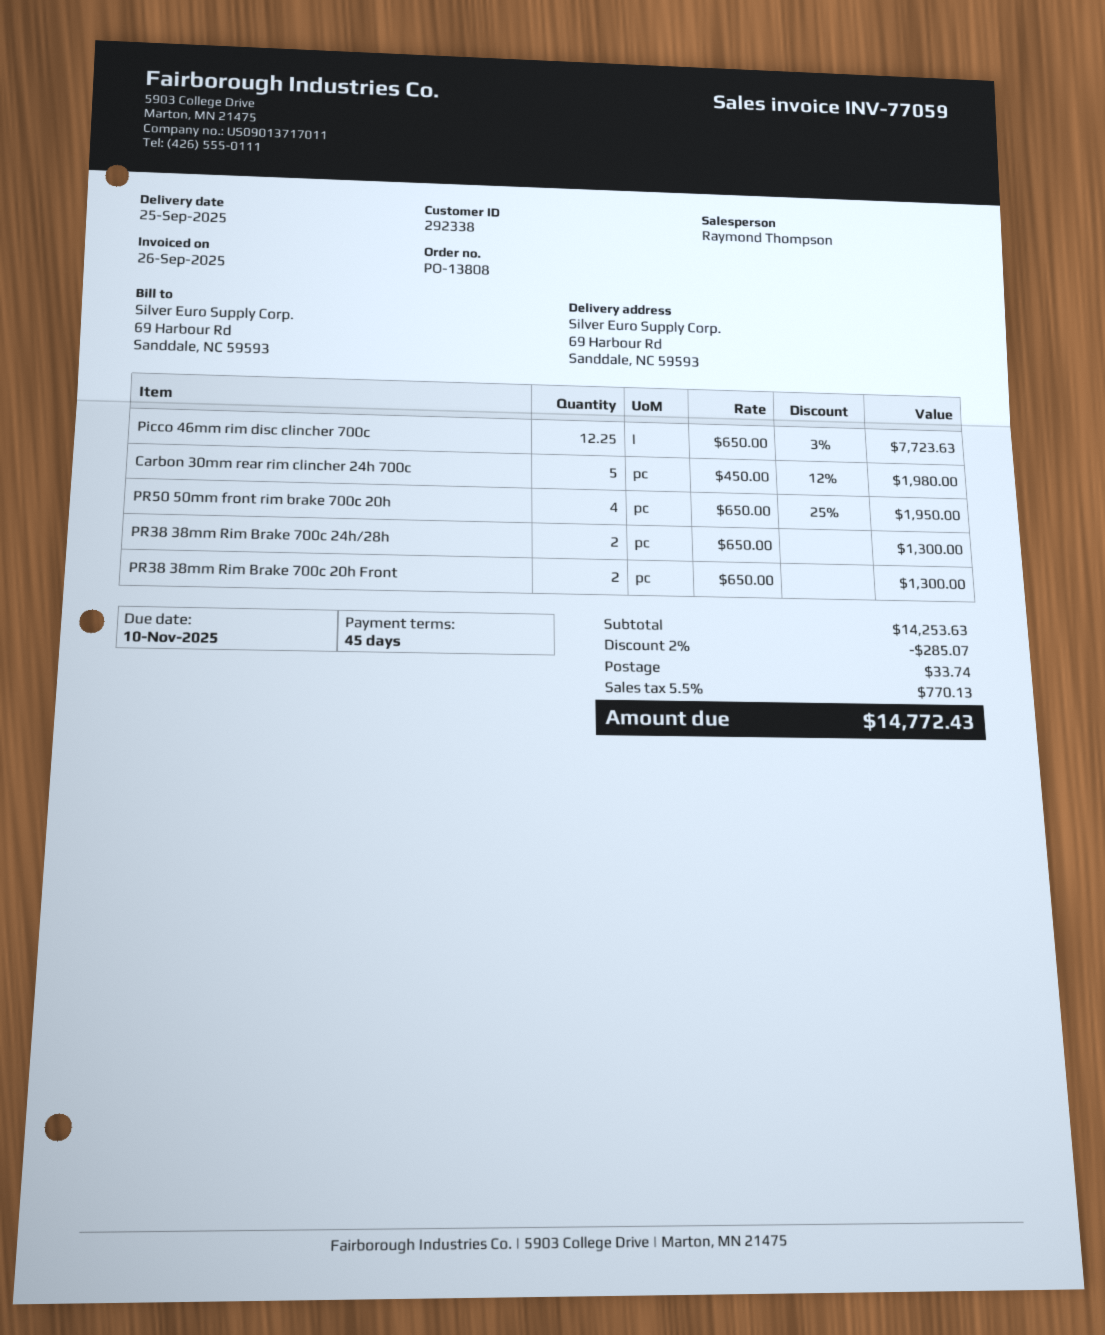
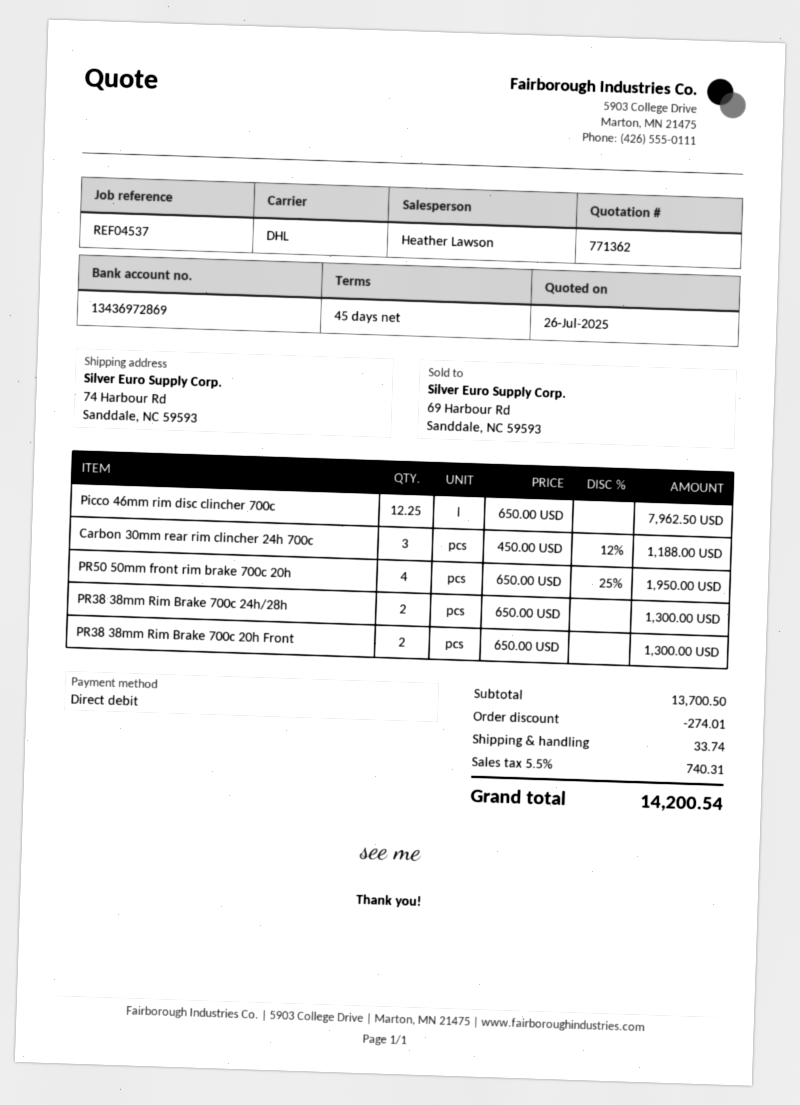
sales rep: Raymond Thompson -> Heather Lawson
ship to: 69 Harbour Rd, Sanddale, NC 59593 -> 74 Harbour Rd, Sanddale, NC 59593
Picco 46mm rim disc clincher 700c: 12.25 x 650.00 - 3% = 7723.63 -> 12.25 x 650.00 = 7962.50
Carbon 30mm rear rim clincher 24h 700c: 5 x 450.00 - 12% = 1980.00 -> 3 x 450.00 - 12% = 1188.00
subtotal: 14253.63 -> 13700.50
discount: 285.07 -> 274.01
tax: 5.5% = 770.13 -> 5.5% = 740.31
total: 14772.43 -> 14200.54

